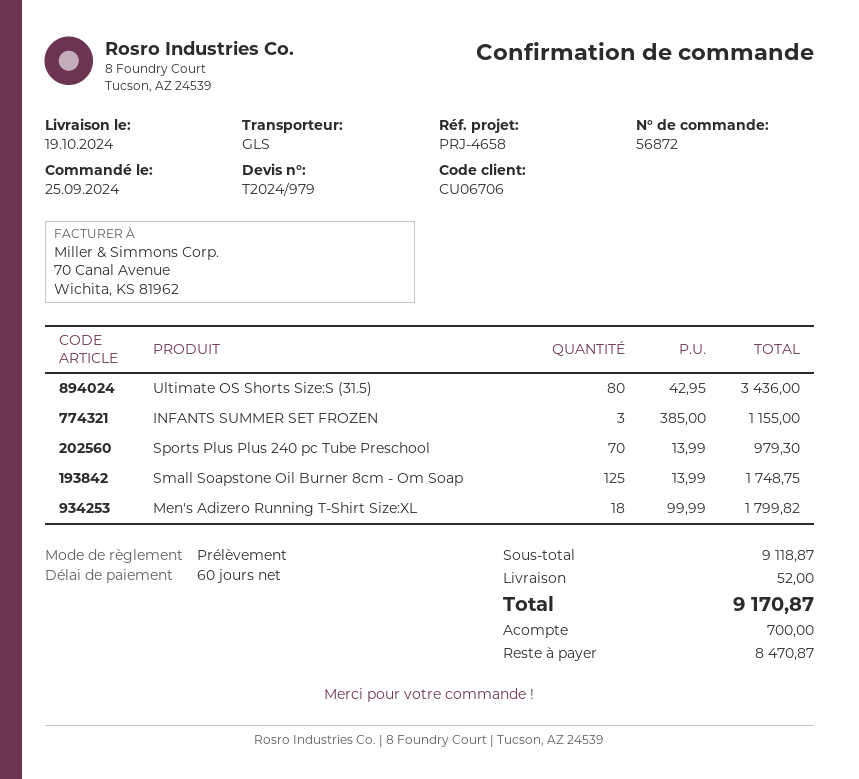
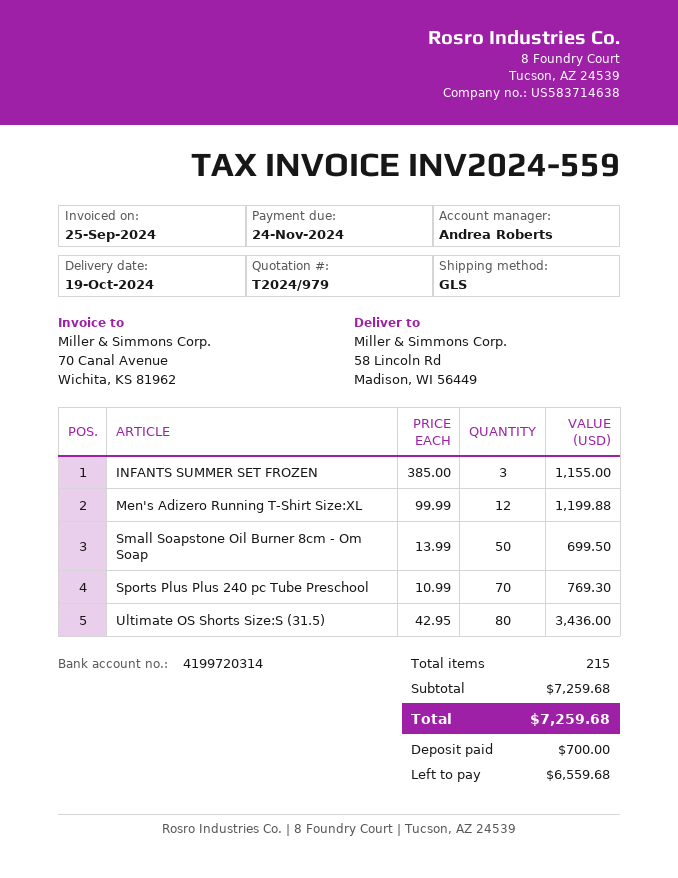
Sports Plus Plus 240 pc Tube Preschool: 70 x 13.99 = 979.30 -> 70 x 10.99 = 769.30
Small Soapstone Oil Burner 8cm - Om Soap: 125 x 13.99 = 1748.75 -> 50 x 13.99 = 699.50
Men's Adizero Running T-Shirt Size:XL: 18 x 99.99 = 1799.82 -> 12 x 99.99 = 1199.88
subtotal: 9118.87 -> 7259.68
shipping: 52.00 -> none
total: 9170.87 -> 7259.68
balance: 8470.87 -> 6559.68

